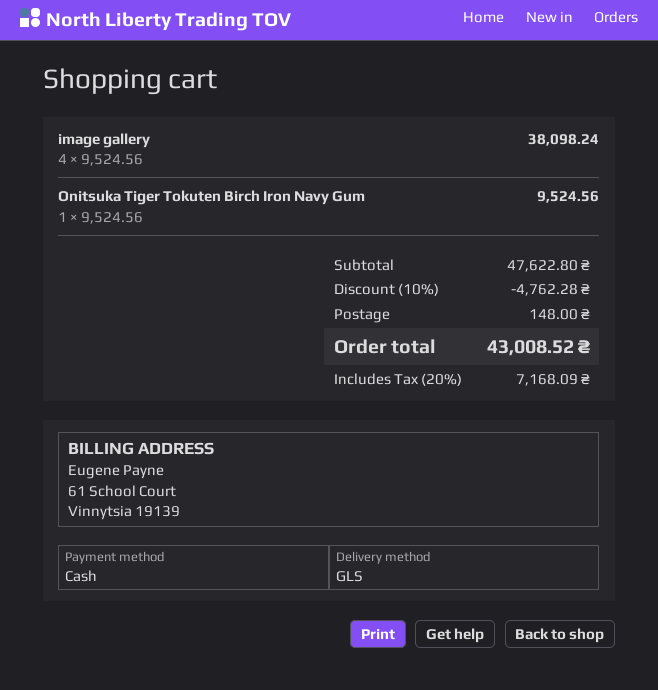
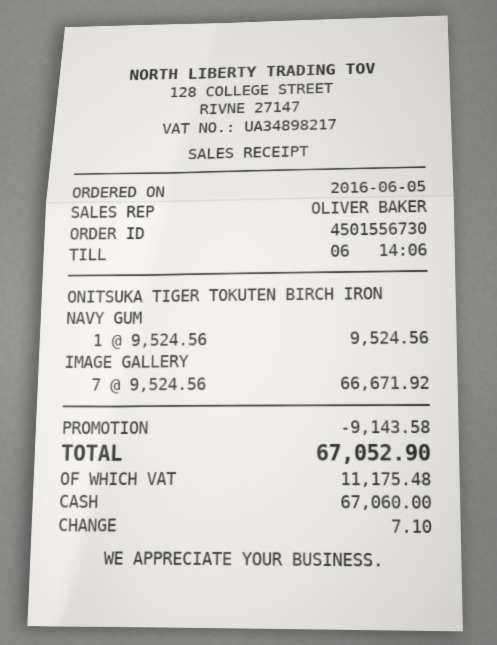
image gallery: 4 x 9524.56 = 38098.24 -> 7 x 9524.56 = 66671.92
discount: 4762.28 -> 9143.58
shipping: 148.00 -> none
tax: 7168.09 -> 11175.48
total: 43008.52 -> 67052.90

